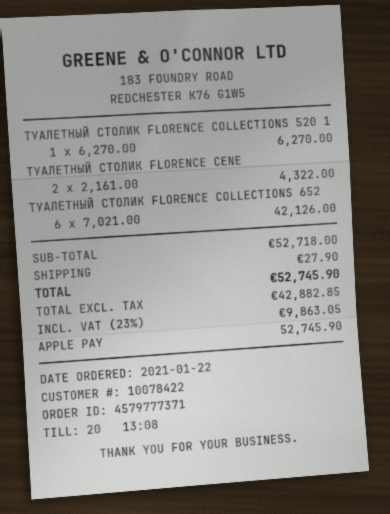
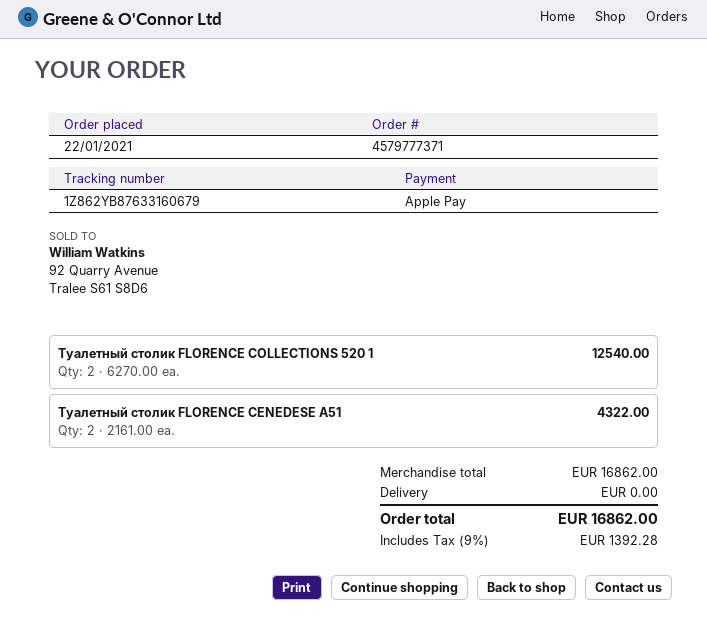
ТУАЛЕТНЫЙ СТОЛИК FLORENCE COLLECTIONS 520 1: 1 x 6270.00 = 6270.00 -> 2 x 6270.00 = 12540.00
ТУАЛЕТНЫЙ СТОЛИК FLORENCE COLLECTIONS 652: 6 x 7021.00 = 42126.00 -> none
subtotal: 52718.00 -> 16862.00
shipping: 27.90 -> 0.00
tax: 23% = 9863.05 -> 9% = 1392.28
total: 52745.90 -> 16862.00

